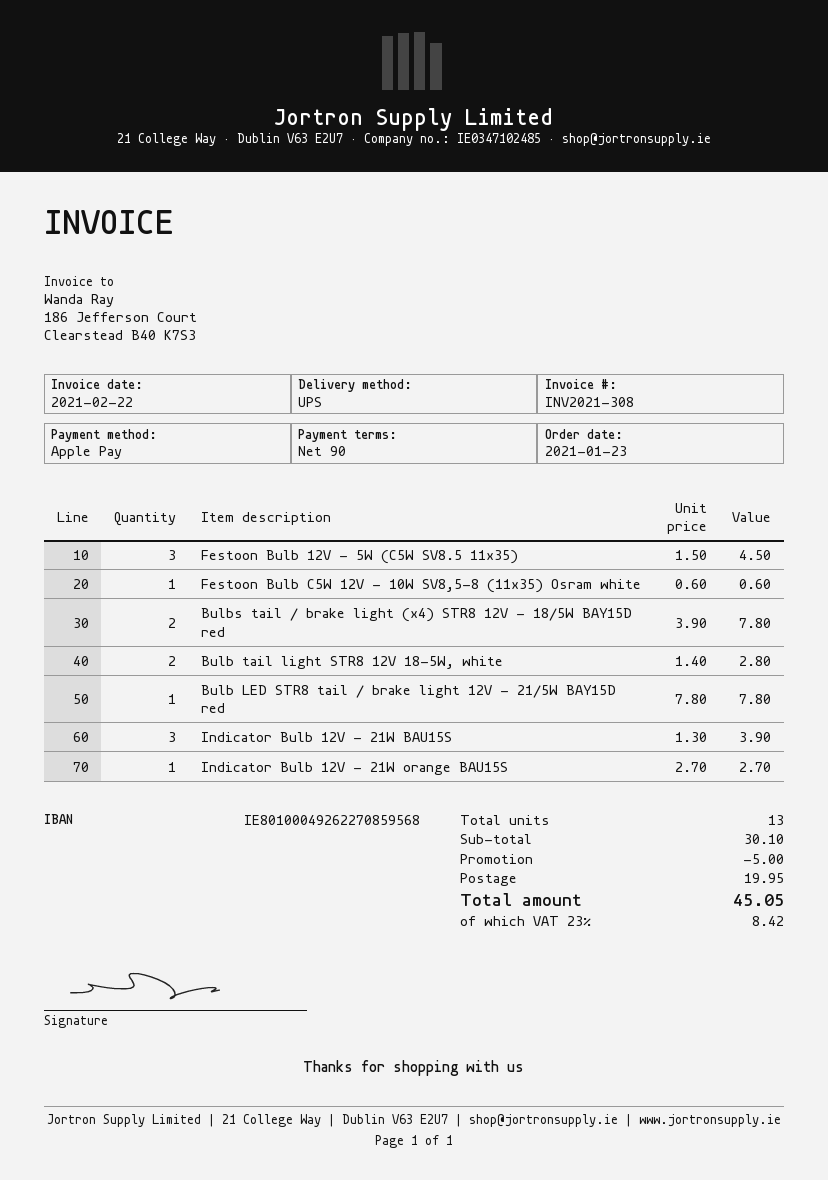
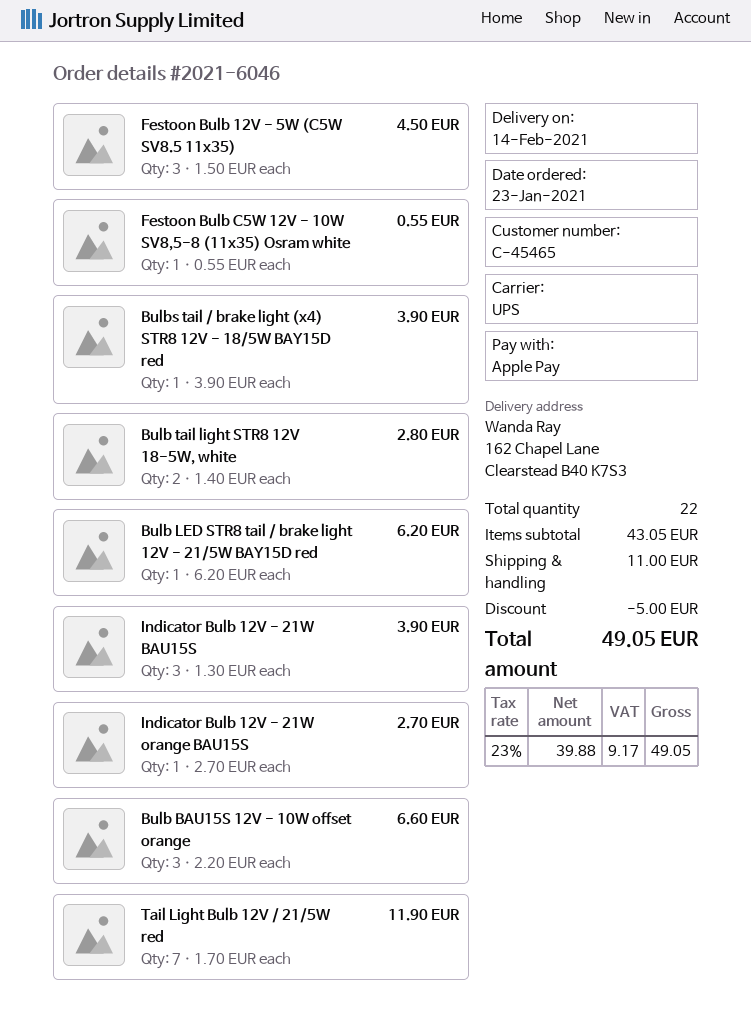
Festoon Bulb C5W 12V - 10W SV8,5-8 (11x35) Osram white: 1 x 0.60 = 0.60 -> 1 x 0.55 = 0.55
Bulbs tail / brake light (x4) STR8 12V - 18/5W BAY15D red: 2 x 3.90 = 7.80 -> 1 x 3.90 = 3.90
Bulb LED STR8 tail / brake light 12V - 21/5W BAY15D red: 1 x 7.80 = 7.80 -> 1 x 6.20 = 6.20
Bulb BAU15S 12V - 10W offset orange: none -> 3 x 2.20 = 6.60
Tail Light Bulb 12V / 21/5W red: none -> 7 x 1.70 = 11.90
total quantity: 13 -> 22
subtotal: 30.10 -> 43.05
shipping: 19.95 -> 11.00
tax: 23% = 8.42 -> 23% = 9.17
total: 45.05 -> 49.05

